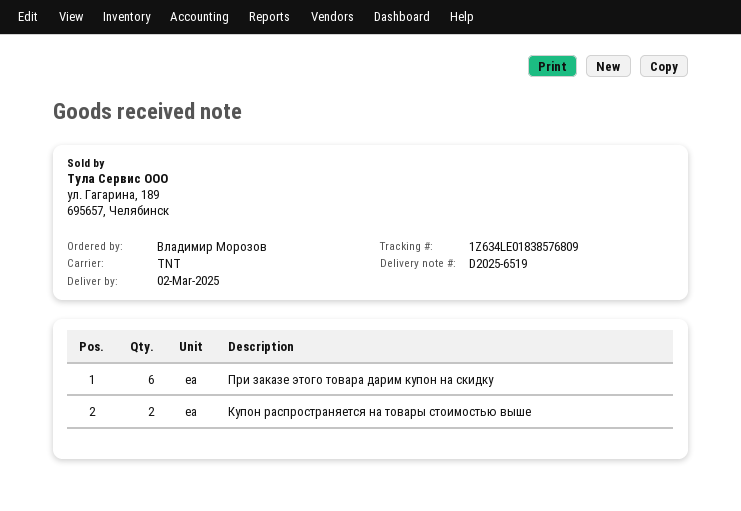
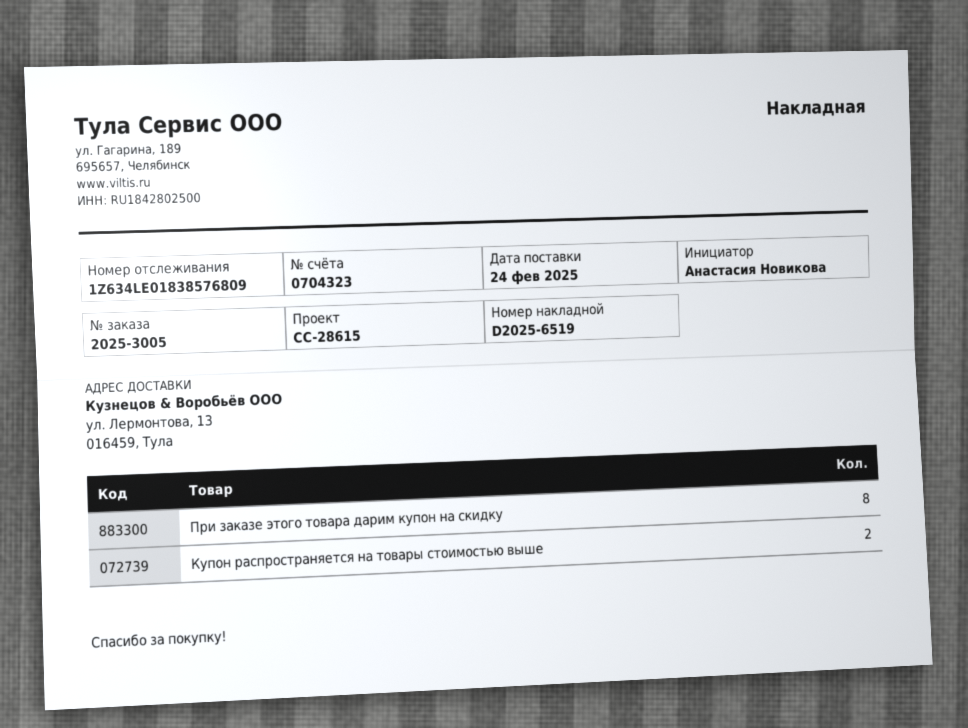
delivery date: 2025-03-02 -> 2025-02-24
ordered by: Владимир Морозов -> Анастасия Новикова
При заказе этого товара дарим купон на скидку: 6 -> 8

